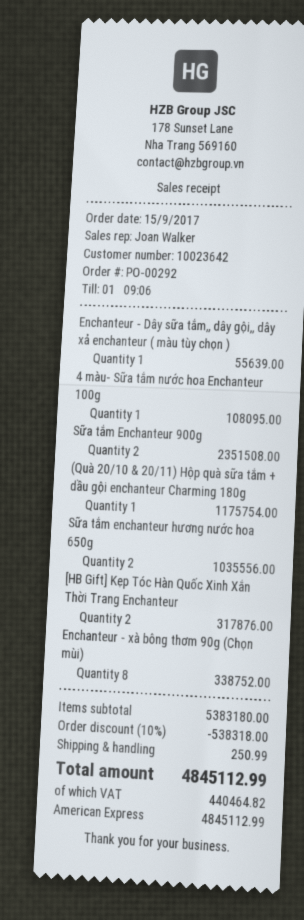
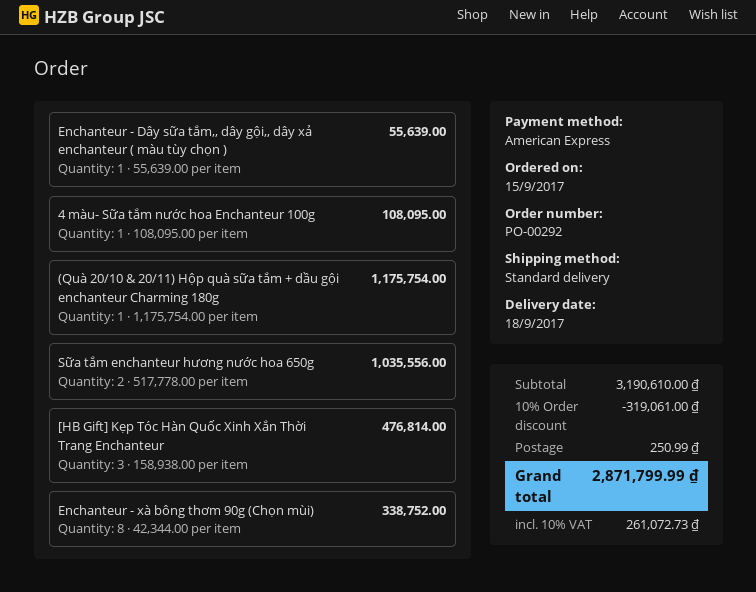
Sữa tắm Enchanteur 900g: 2 for 2351508.00 -> none
[HB Gift] Kẹp Tóc Hàn Quốc Xinh Xắn Thời Trang Enchanteur: 2 for 317876.00 -> 3 for 476814.00
subtotal: 5383180.00 -> 3190610.00
discount: 10% = 538318.00 -> 10% = 319061.00
tax: 440464.82 -> 261072.73
total: 4845112.99 -> 2871799.99

